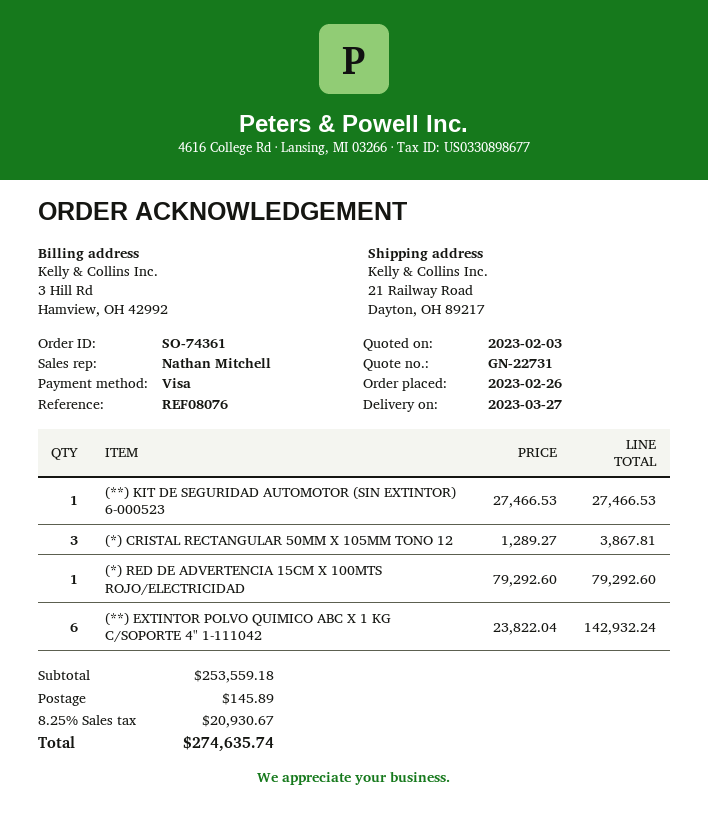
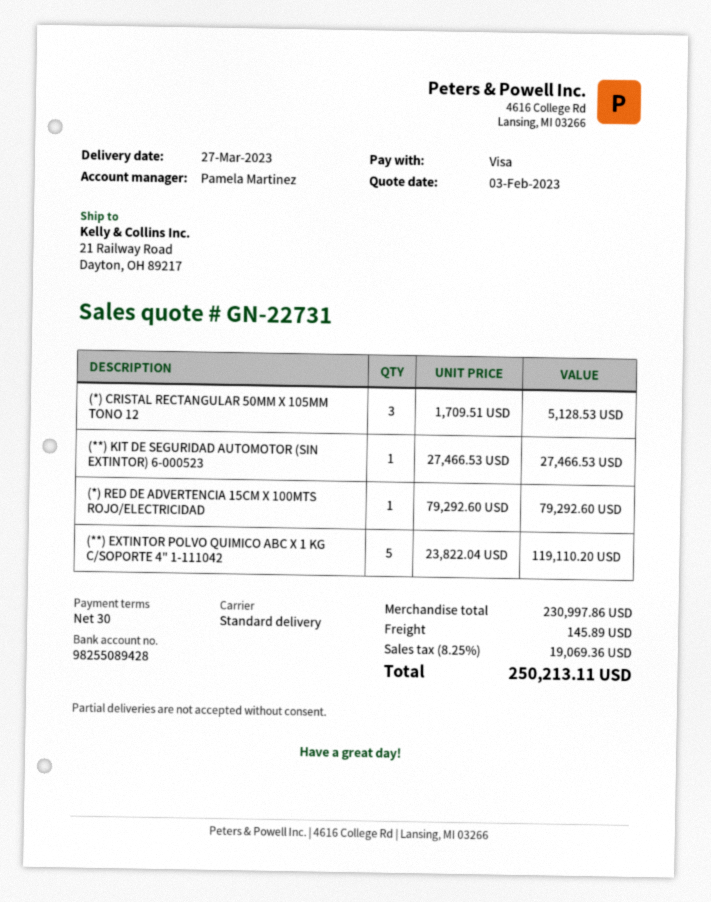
sales rep: Nathan Mitchell -> Pamela Martinez
(*) CRISTAL RECTANGULAR 50MM X 105MM TONO 12: 3 x 1289.27 = 3867.81 -> 3 x 1709.51 = 5128.53
(**) EXTINTOR POLVO QUIMICO ABC X 1 KG C/SOPORTE 4" 1-111042: 6 x 23822.04 = 142932.24 -> 5 x 23822.04 = 119110.20
subtotal: 253559.18 -> 230997.86
tax: 8.25% = 20930.67 -> 8.25% = 19069.36
total: 274635.74 -> 250213.11

